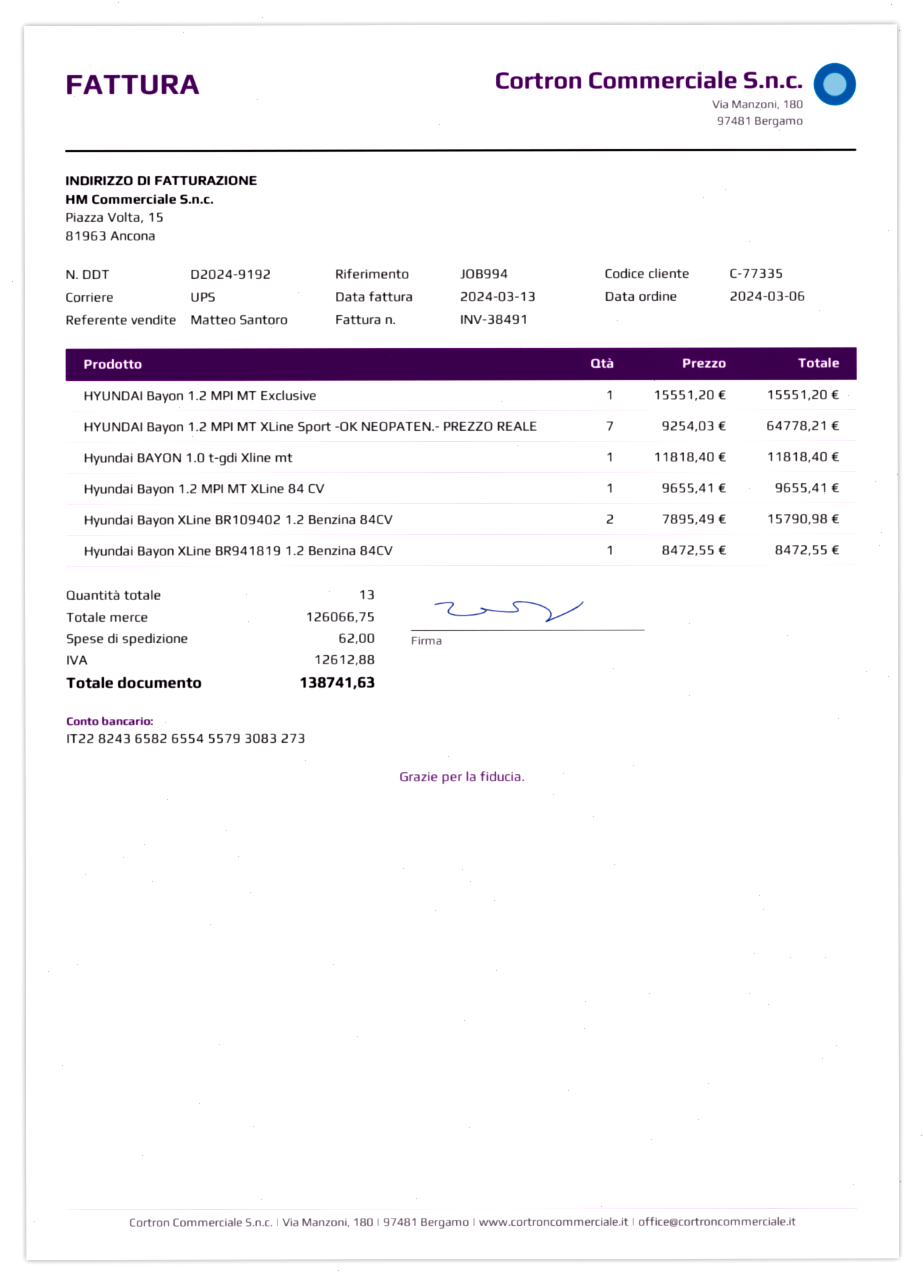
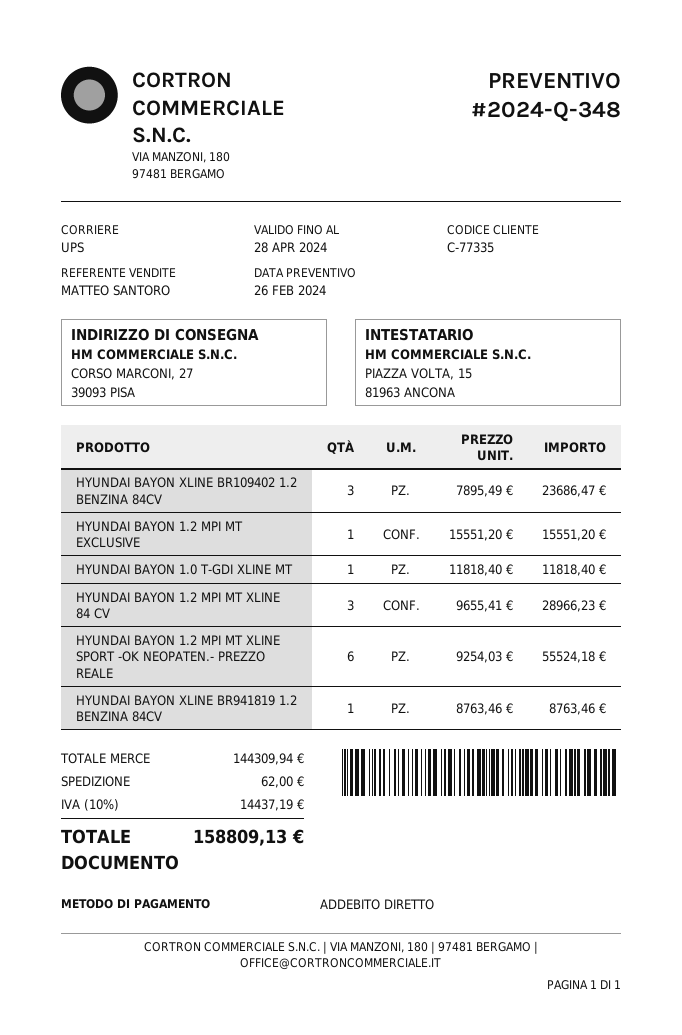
HYUNDAI Bayon 1.2 MPI MT XLine Sport -OK NEOPATEN.- PREZZO REALE: 7 x 9254.03 = 64778.21 -> 6 x 9254.03 = 55524.18
Hyundai Bayon 1.2 MPI MT XLine 84 CV: 1 x 9655.41 = 9655.41 -> 3 x 9655.41 = 28966.23
Hyundai Bayon XLine BR109402 1.2 Benzina 84CV: 2 x 7895.49 = 15790.98 -> 3 x 7895.49 = 23686.47
Hyundai Bayon XLine BR941819 1.2 Benzina 84CV: 1 x 8472.55 = 8472.55 -> 1 x 8763.46 = 8763.46
subtotal: 126066.75 -> 144309.94
tax: 12612.88 -> 14437.19
total: 138741.63 -> 158809.13

